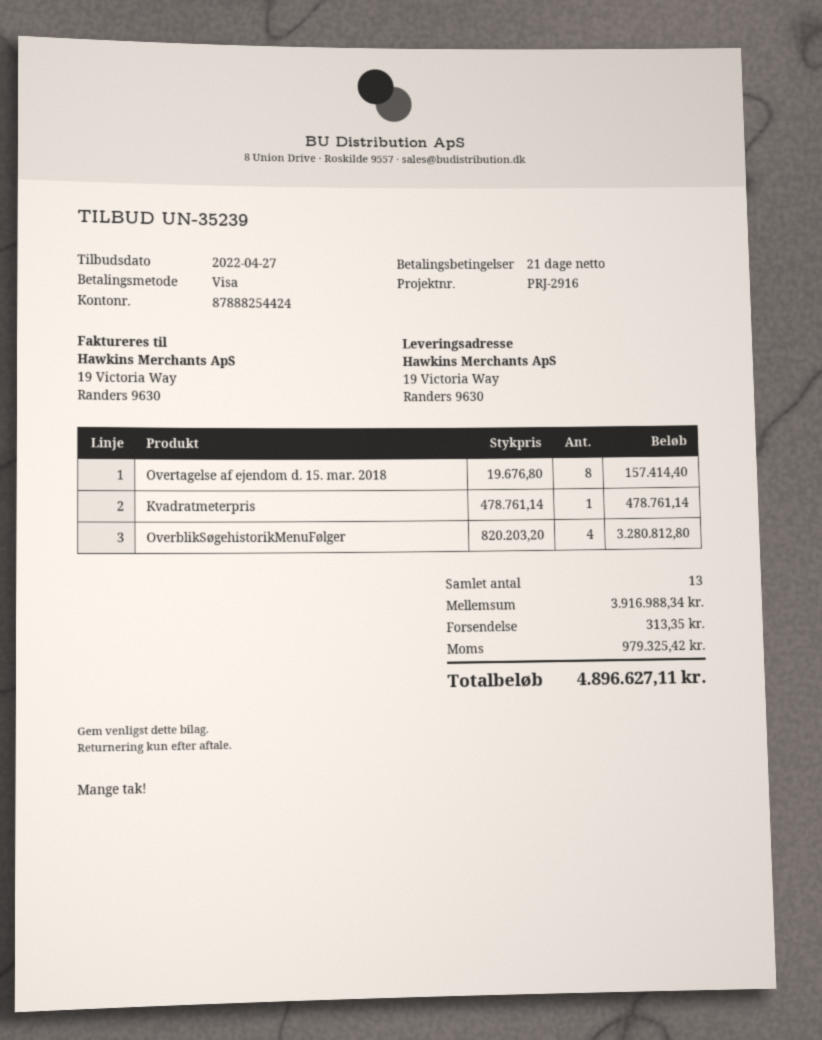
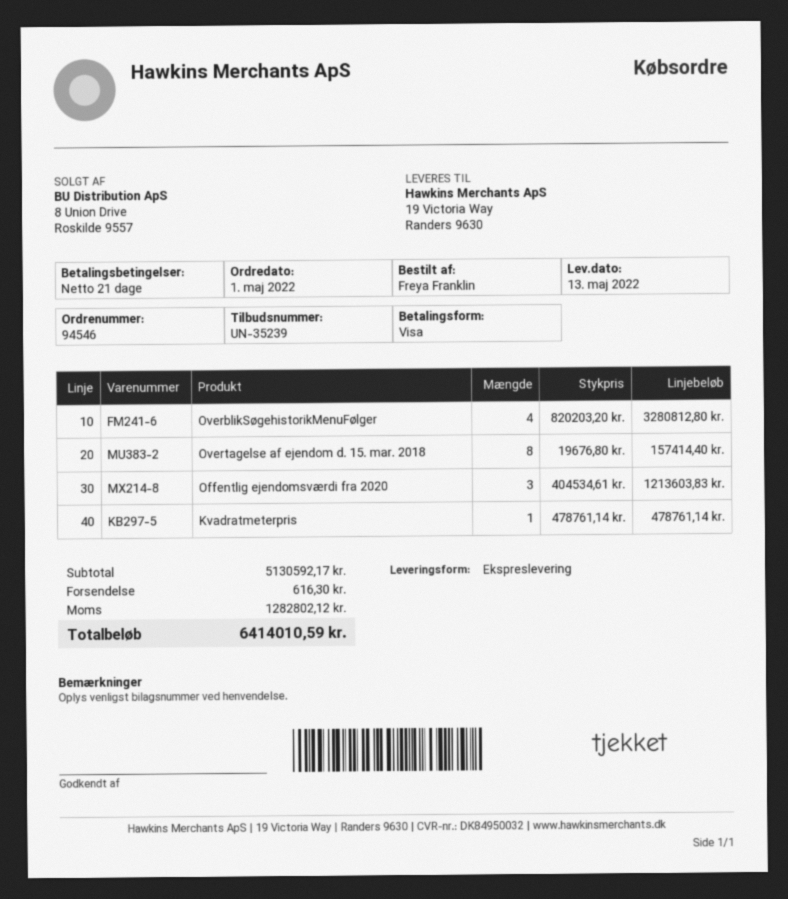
Offentlig ejendomsværdi fra 2020: none -> 3 x 404534.61 = 1213603.83
subtotal: 3916988.34 -> 5130592.17
shipping: 313.35 -> 616.30
tax: 979325.42 -> 1282802.12
total: 4896627.11 -> 6414010.59

